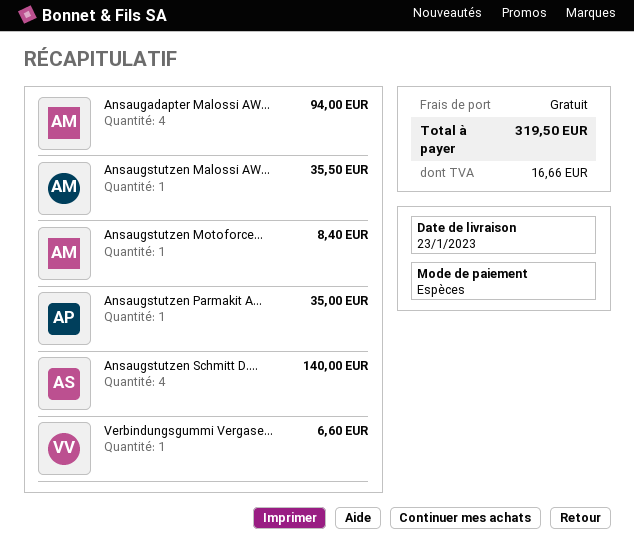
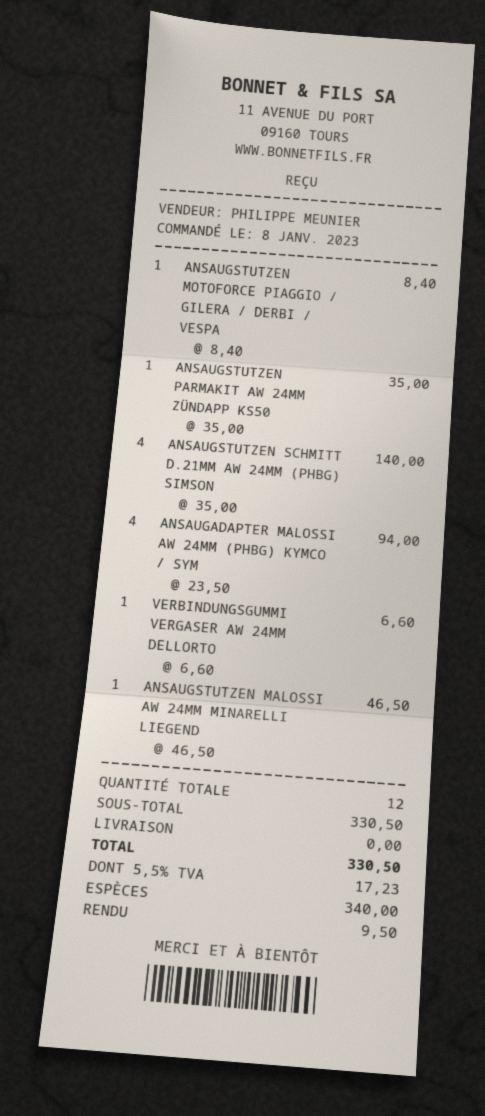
Ansaugstutzen Malossi AW...: 1 for 35.50 -> 1 for 46.50
tax: 16.66 -> 17.23
total: 319.50 -> 330.50

